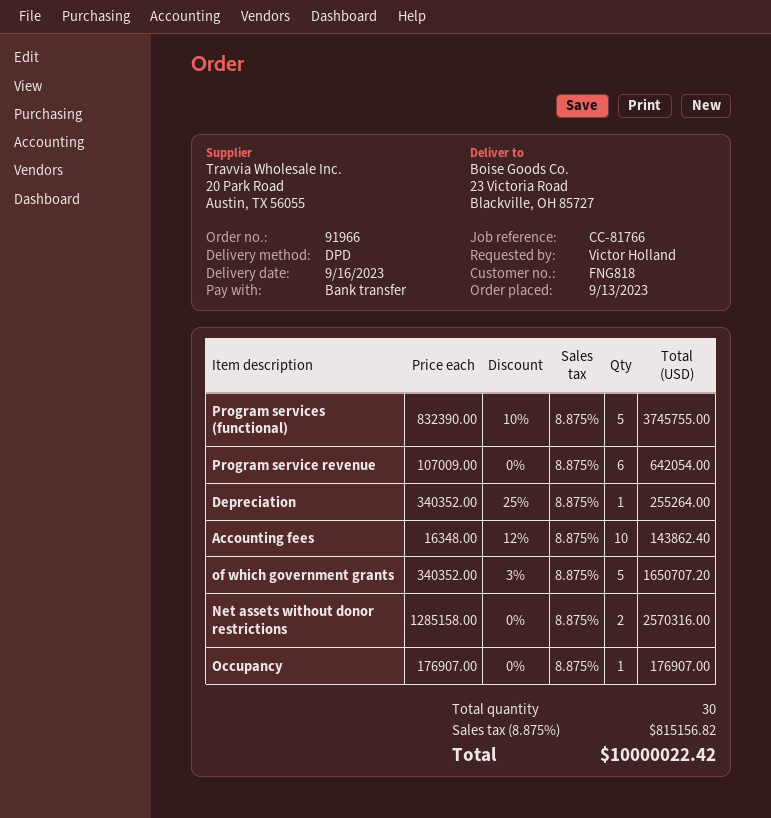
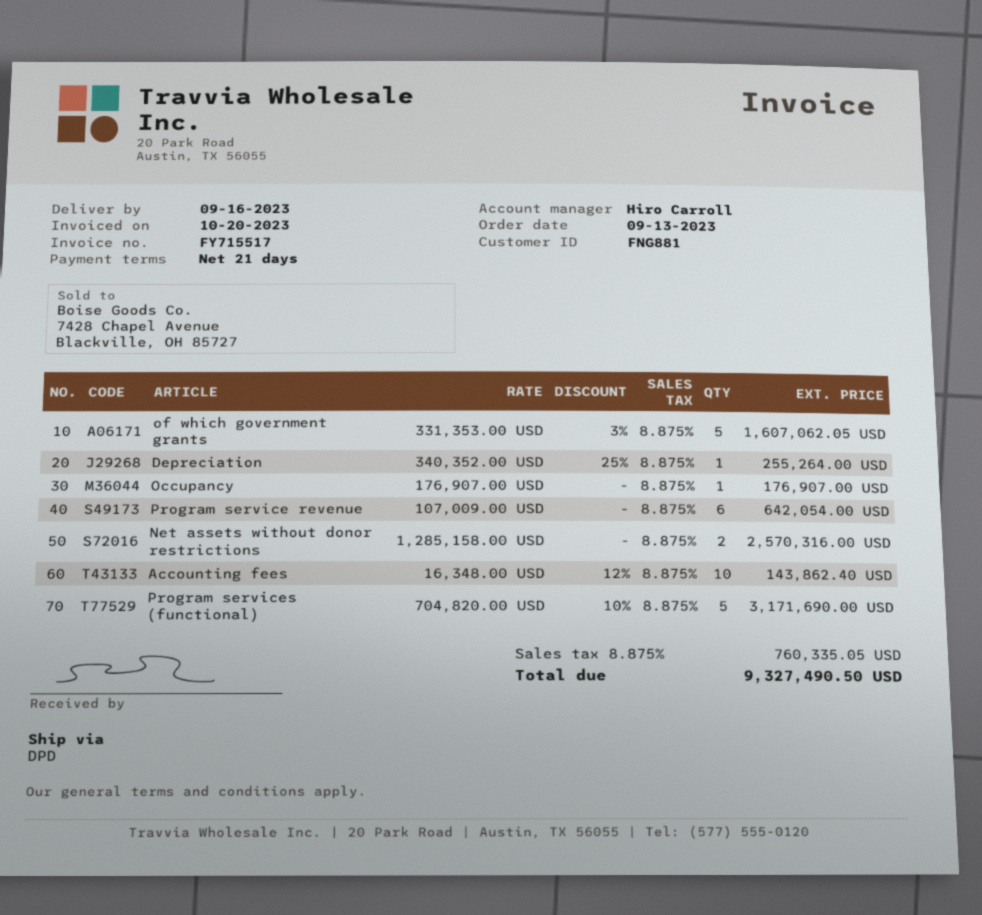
customer number: FNG818 -> FNG881
Program services (functional): 5 x 832390.00 - 10% = 3745755.00 -> 5 x 704820.00 - 10% = 3171690.00
of which government grants: 5 x 340352.00 - 3% = 1650707.20 -> 5 x 331353.00 - 3% = 1607062.05
tax: 8.875% = 815156.82 -> 8.875% = 760335.05
total: 10000022.42 -> 9327490.50

